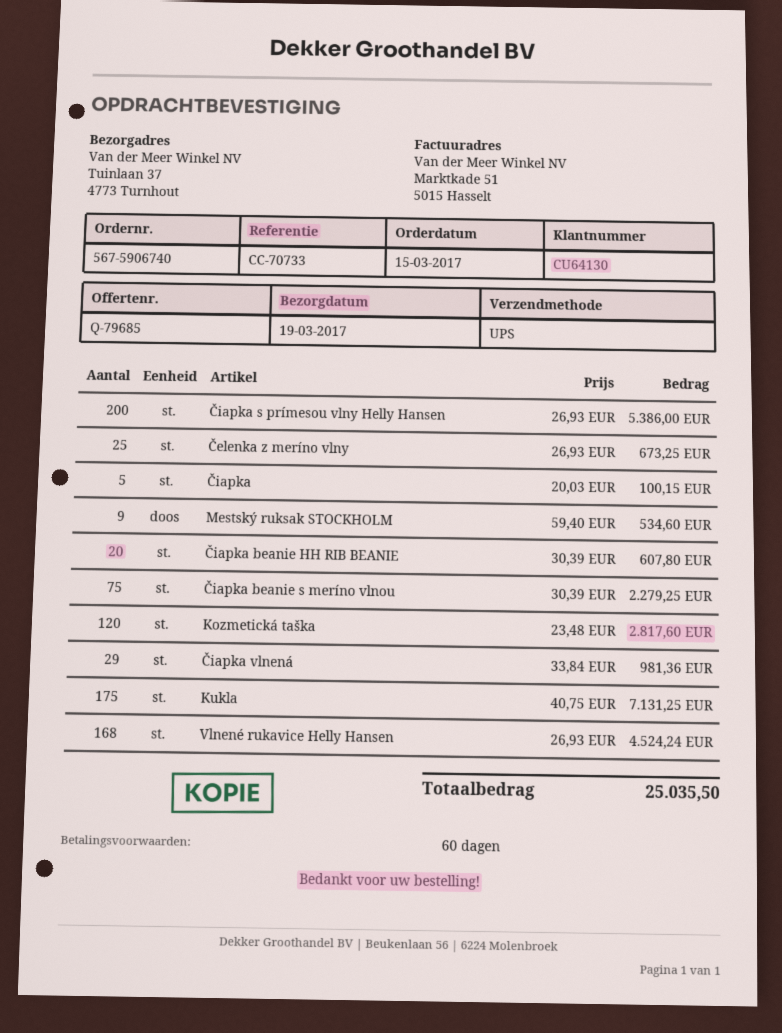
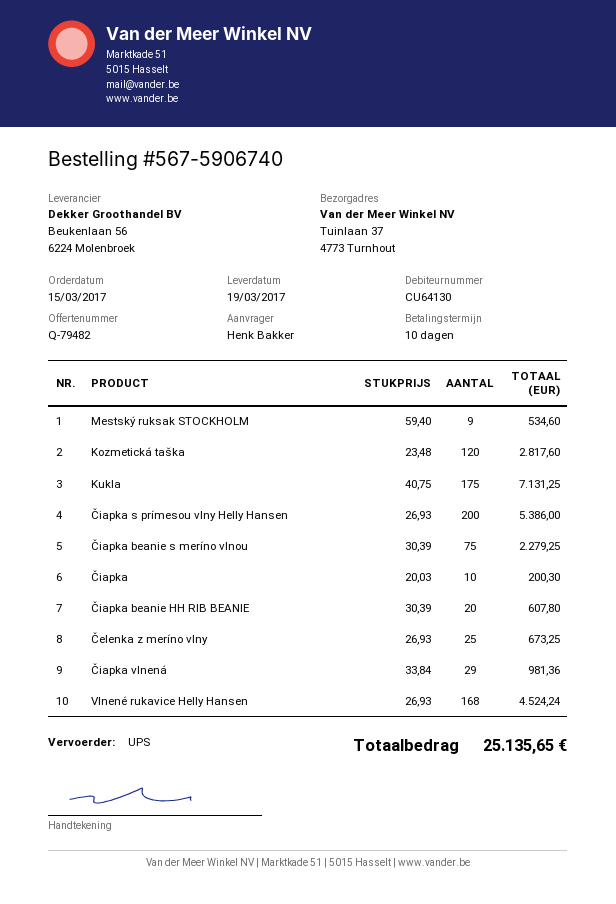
quote number: Q-79685 -> Q-79482
payment terms: 60 days -> 10 days
Čiapka: 5 x 20.03 = 100.15 -> 10 x 20.03 = 200.30
total: 25035.50 -> 25135.65

